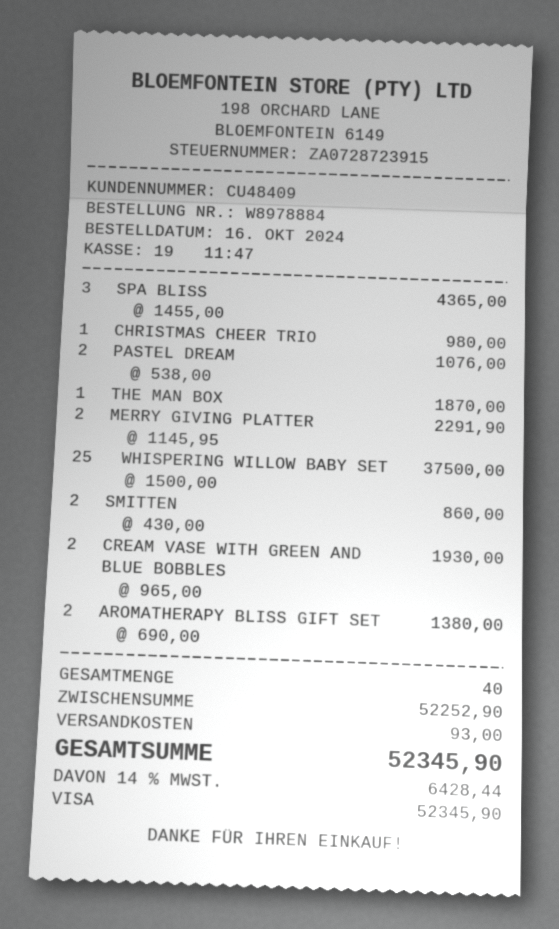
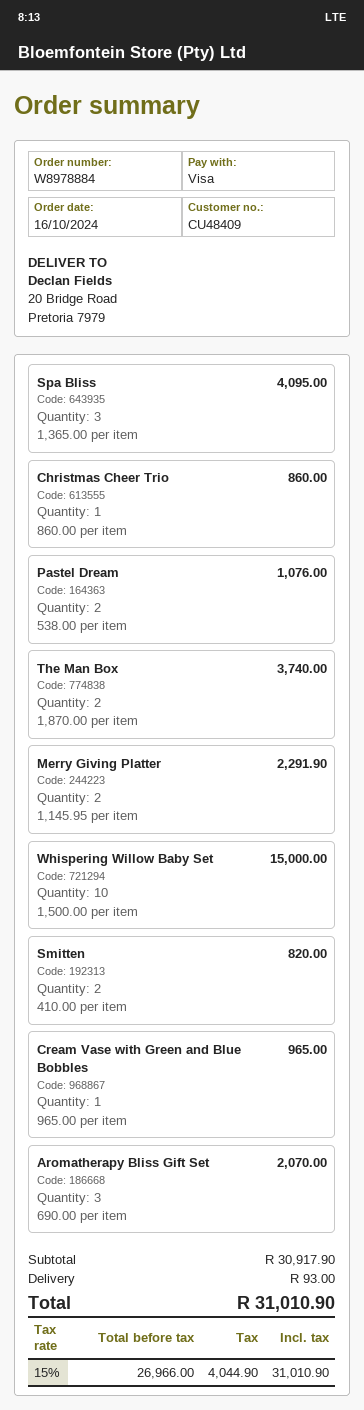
SPA BLISS: 3 x 1455.00 = 4365.00 -> 3 x 1365.00 = 4095.00
CHRISTMAS CHEER TRIO: 1 x 980.00 = 980.00 -> 1 x 860.00 = 860.00
THE MAN BOX: 1 x 1870.00 = 1870.00 -> 2 x 1870.00 = 3740.00
WHISPERING WILLOW BABY SET: 25 x 1500.00 = 37500.00 -> 10 x 1500.00 = 15000.00
SMITTEN: 2 x 430.00 = 860.00 -> 2 x 410.00 = 820.00
CREAM VASE WITH GREEN AND BLUE BOBBLES: 2 x 965.00 = 1930.00 -> 1 x 965.00 = 965.00
AROMATHERAPY BLISS GIFT SET: 2 x 690.00 = 1380.00 -> 3 x 690.00 = 2070.00
subtotal: 52252.90 -> 30917.90
tax: 14% = 6428.44 -> 15% = 4044.90
total: 52345.90 -> 31010.90

